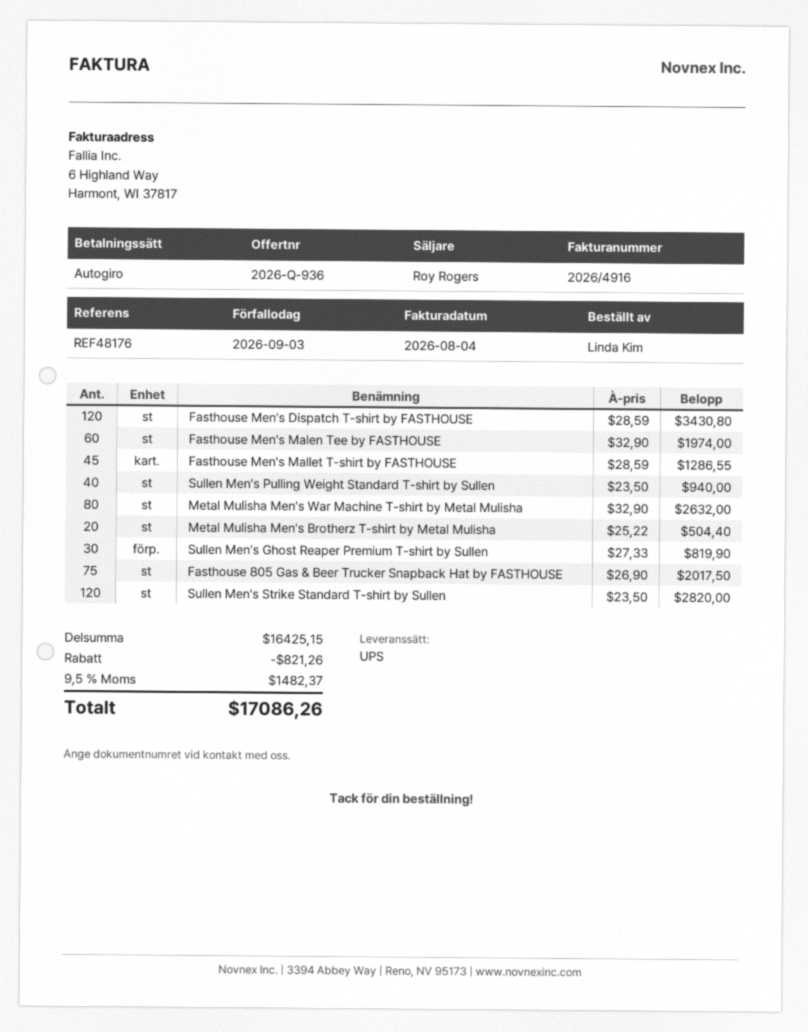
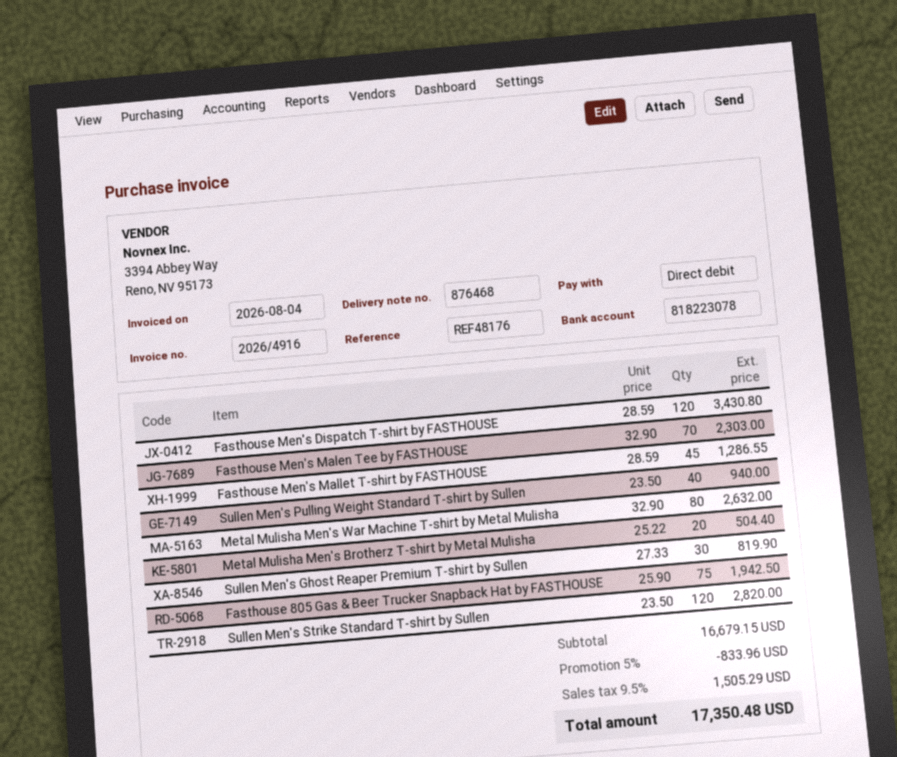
Fasthouse Men's Malen Tee by FASTHOUSE: 60 x 32.90 = 1974.00 -> 70 x 32.90 = 2303.00
Fasthouse 805 Gas & Beer Trucker Snapback Hat by FASTHOUSE: 75 x 26.90 = 2017.50 -> 75 x 25.90 = 1942.50
subtotal: 16425.15 -> 16679.15
discount: 821.26 -> 833.96
tax: 9.5% = 1482.37 -> 9.5% = 1505.29
total: 17086.26 -> 17350.48

